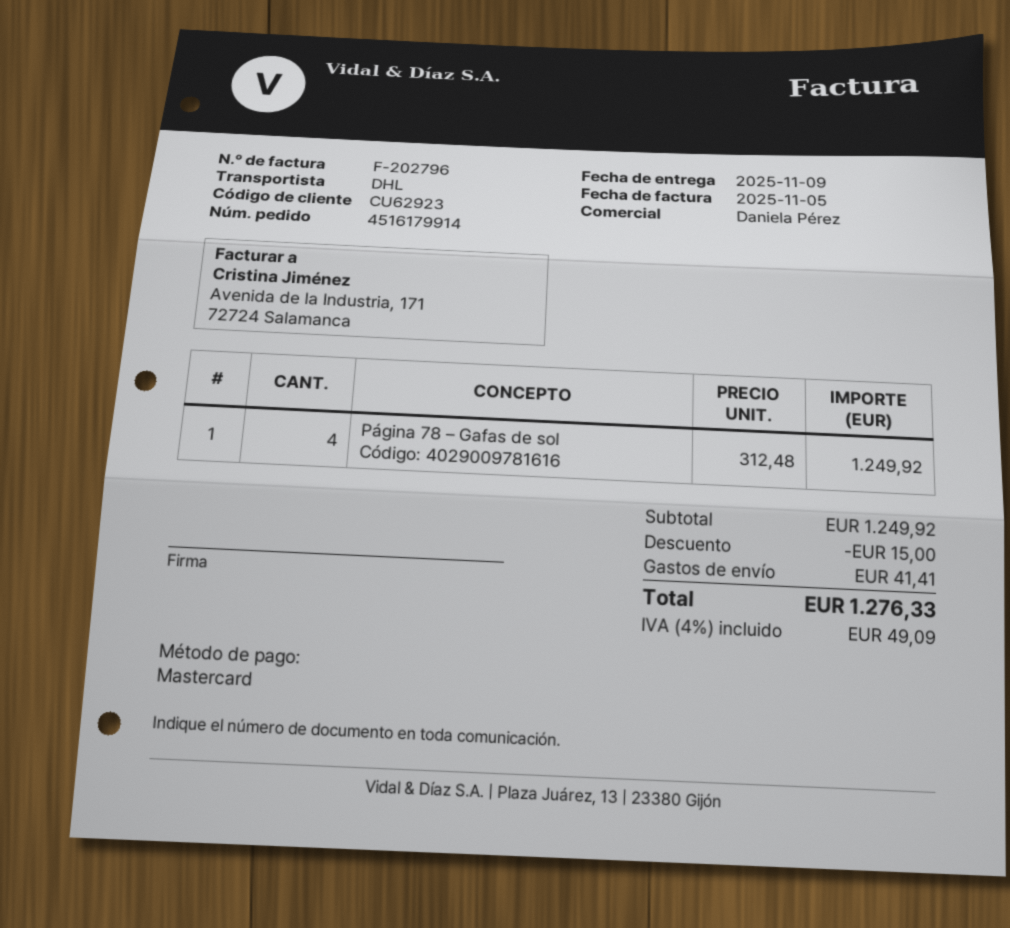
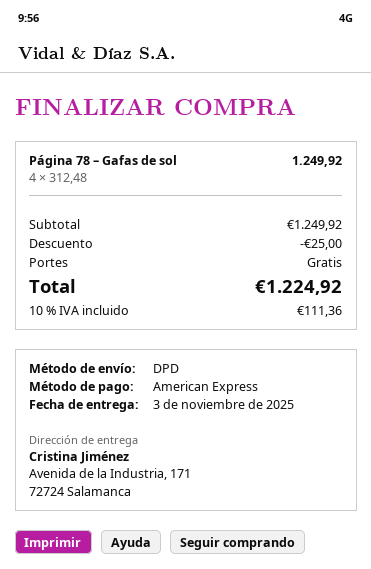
delivery date: 2025-11-09 -> 2025-11-03
payment method: Mastercard -> American Express
shipping method: DHL -> DPD
discount: 15.00 -> 25.00
shipping: 41.41 -> 0.00
tax: 4% = 49.09 -> 10% = 111.36
total: 1276.33 -> 1224.92

